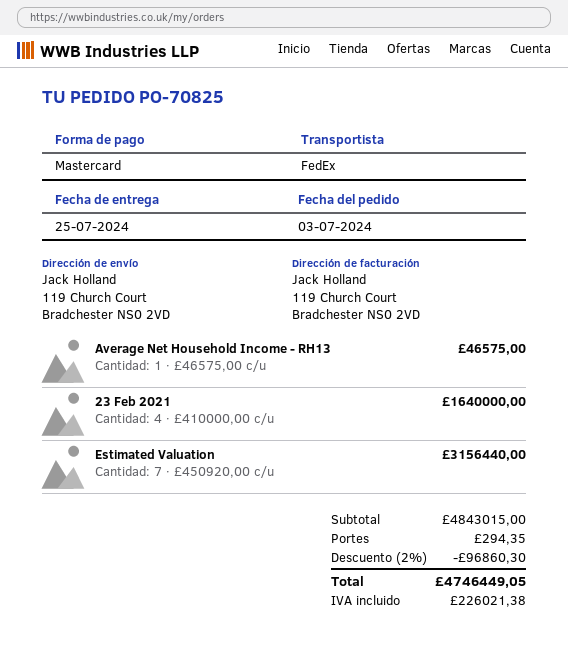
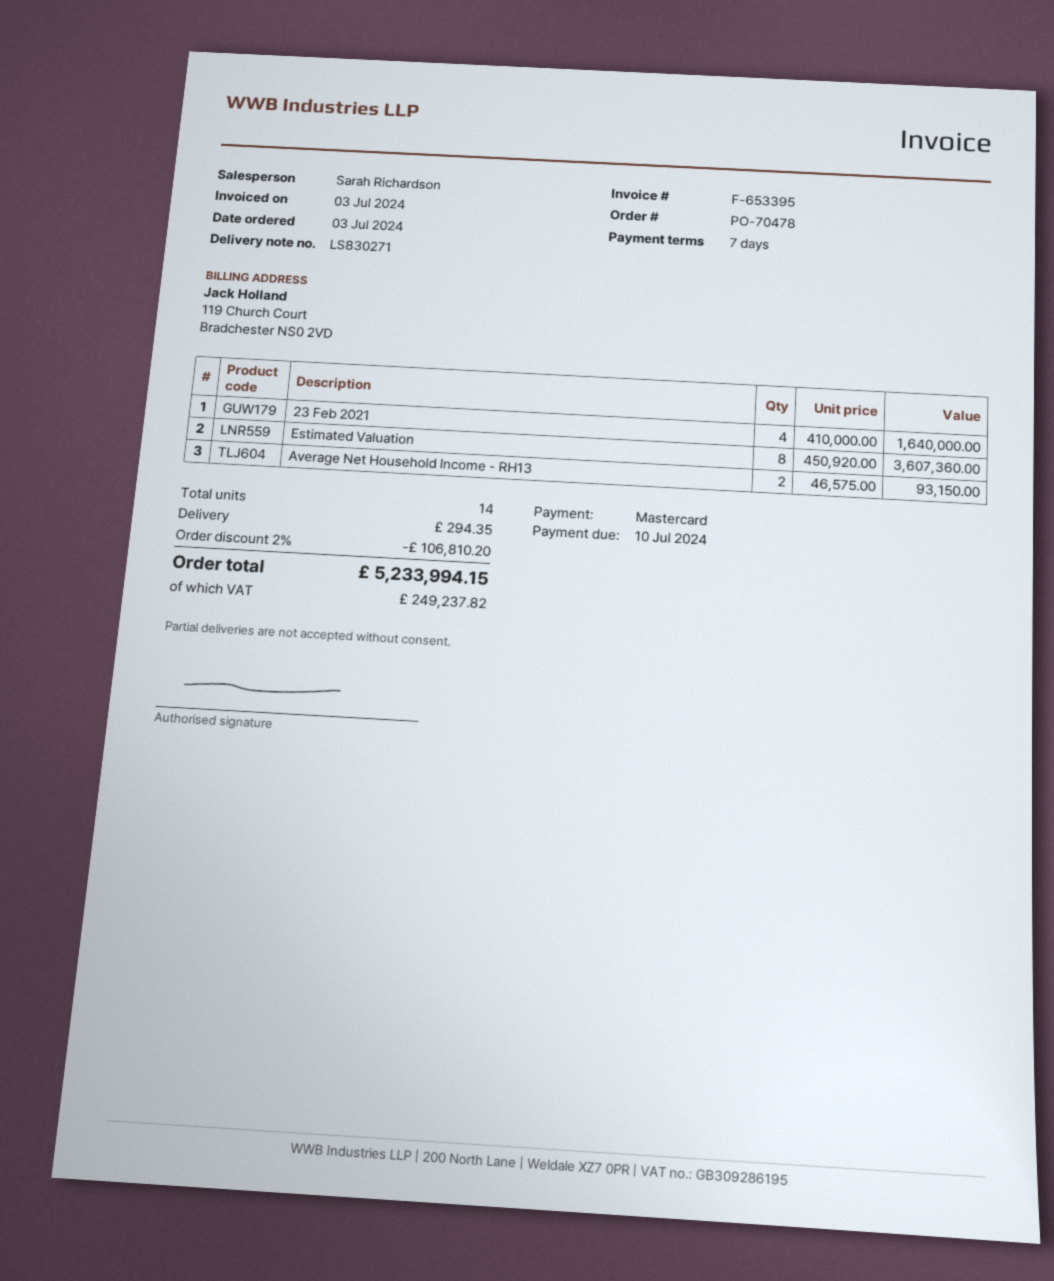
order number: PO-70825 -> PO-70478
Average Net Household Income - RH13: 1 x 46575.00 = 46575.00 -> 2 x 46575.00 = 93150.00
Estimated Valuation: 7 x 450920.00 = 3156440.00 -> 8 x 450920.00 = 3607360.00
discount: 2% = 96860.30 -> 2% = 106810.20
tax: 226021.38 -> 249237.82
total: 4746449.05 -> 5233994.15

